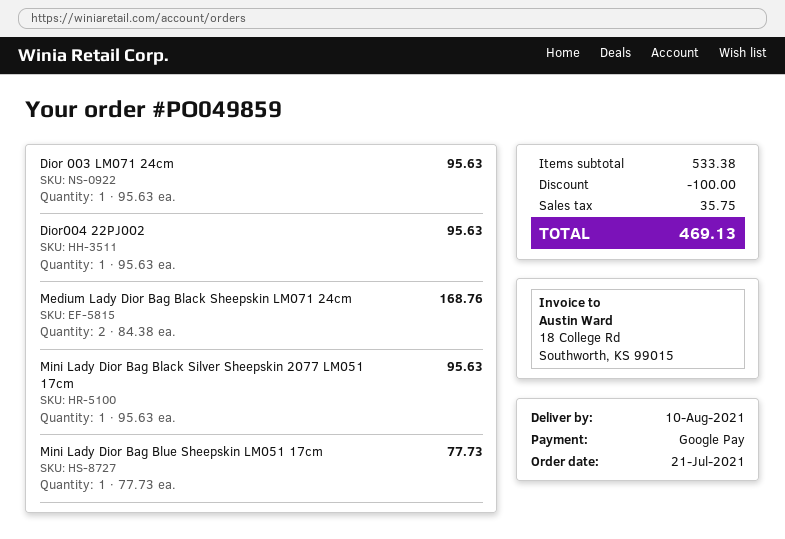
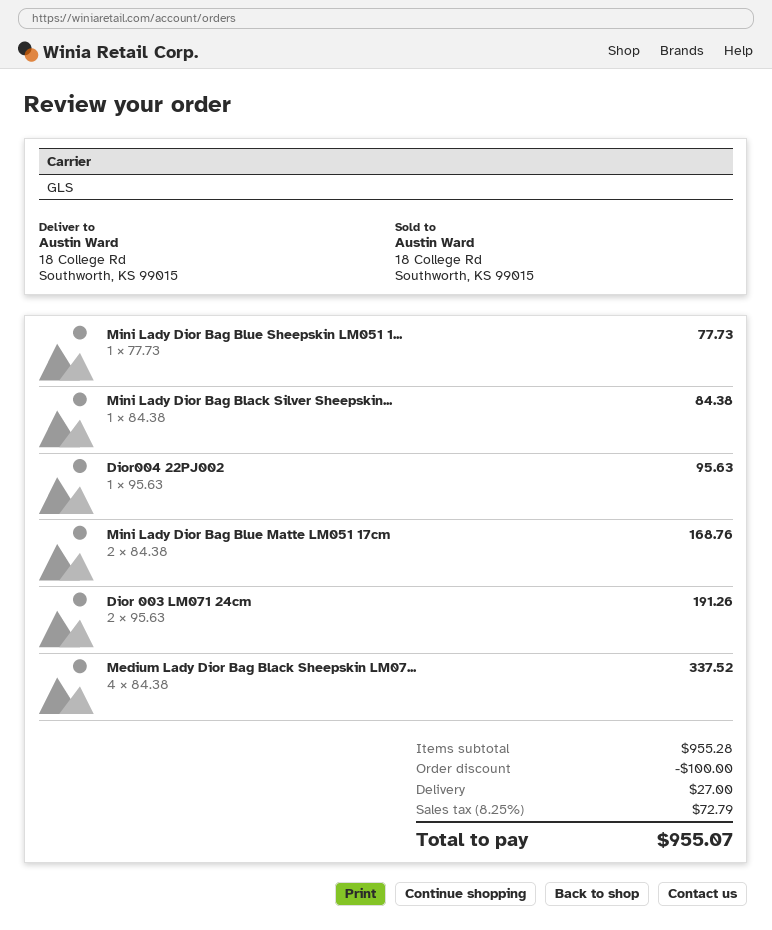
Dior 003 LM071 24cm: 1 x 95.63 = 95.63 -> 2 x 95.63 = 191.26
Medium Lady Dior Bag Black Sheepskin LM071 24cm: 2 x 84.38 = 168.76 -> 4 x 84.38 = 337.52
Mini Lady Dior Bag Black Silver Sheepskin 2077 LM051 17cm: 1 x 95.63 = 95.63 -> 1 x 84.38 = 84.38
Mini Lady Dior Bag Blue Matte LM051 17cm: none -> 2 x 84.38 = 168.76
subtotal: 533.38 -> 955.28
shipping: none -> 27.00
tax: 35.75 -> 72.79
total: 469.13 -> 955.07

